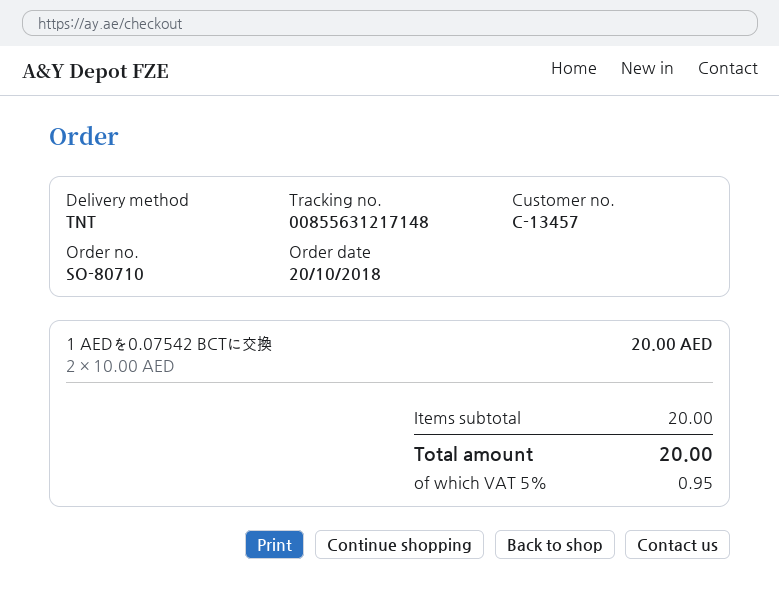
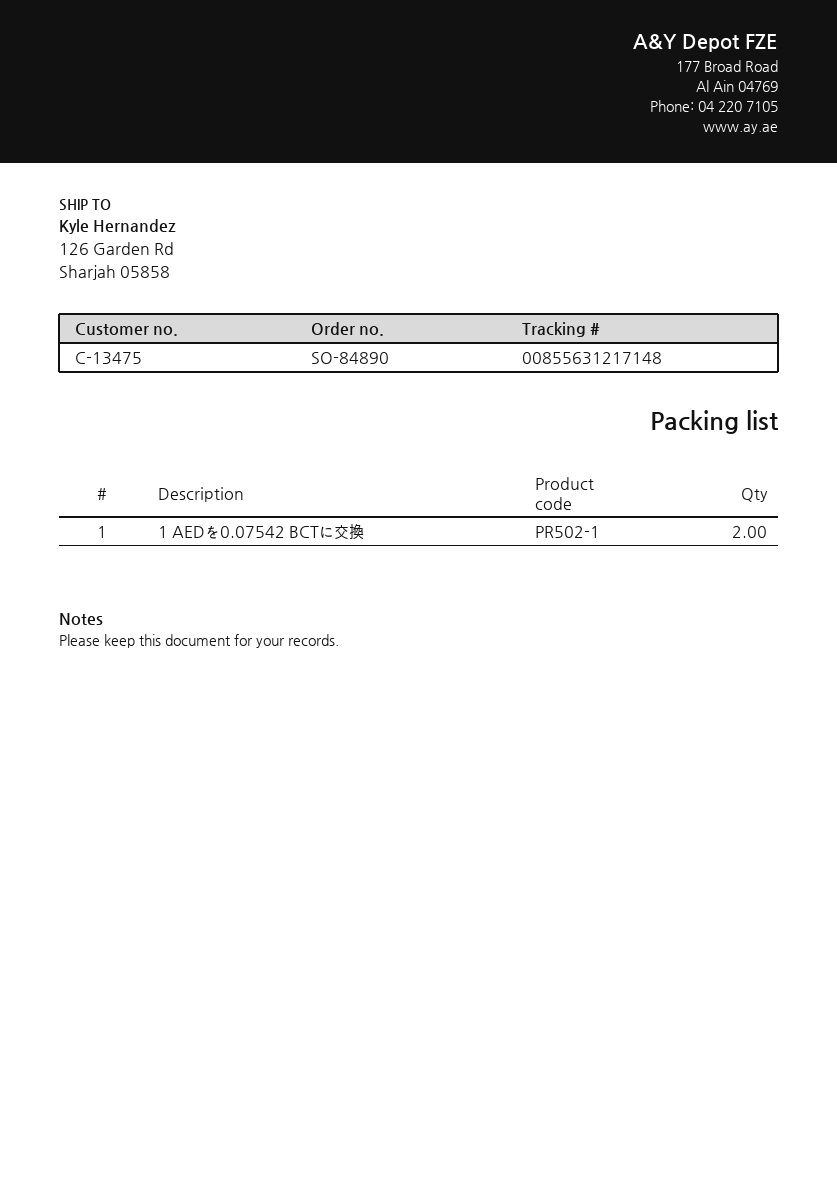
order number: SO-80710 -> SO-84890
customer number: C-13457 -> C-13475

